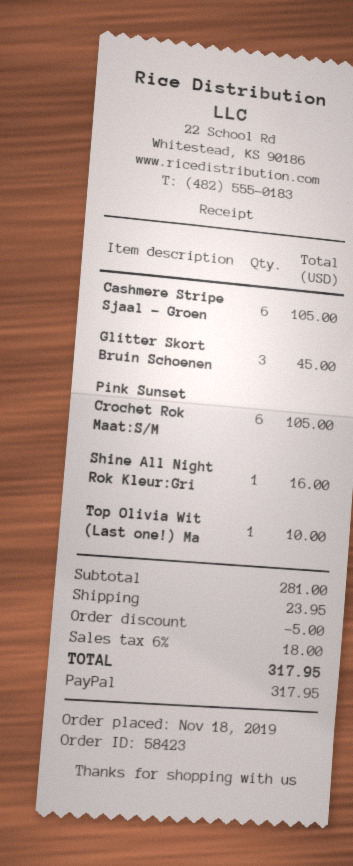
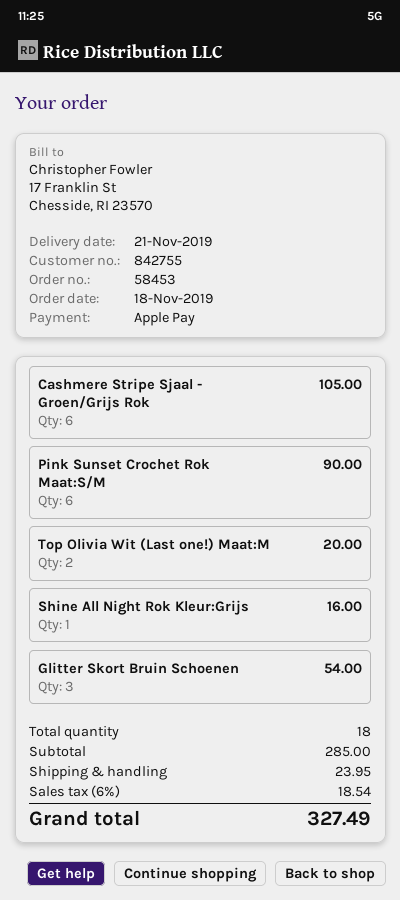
order number: 58423 -> 58453
payment method: PayPal -> Apple Pay
Glitter Skort Bruin Schoenen: 3 for 45.00 -> 3 for 54.00
Pink Sunset Crochet Rok Maat:S/M: 6 for 105.00 -> 6 for 90.00
Top Olivia Wit (Last one!) Ma: 1 for 10.00 -> 2 for 20.00
subtotal: 281.00 -> 285.00
discount: 5.00 -> none
tax: 6% = 18.00 -> 6% = 18.54
total: 317.95 -> 327.49

